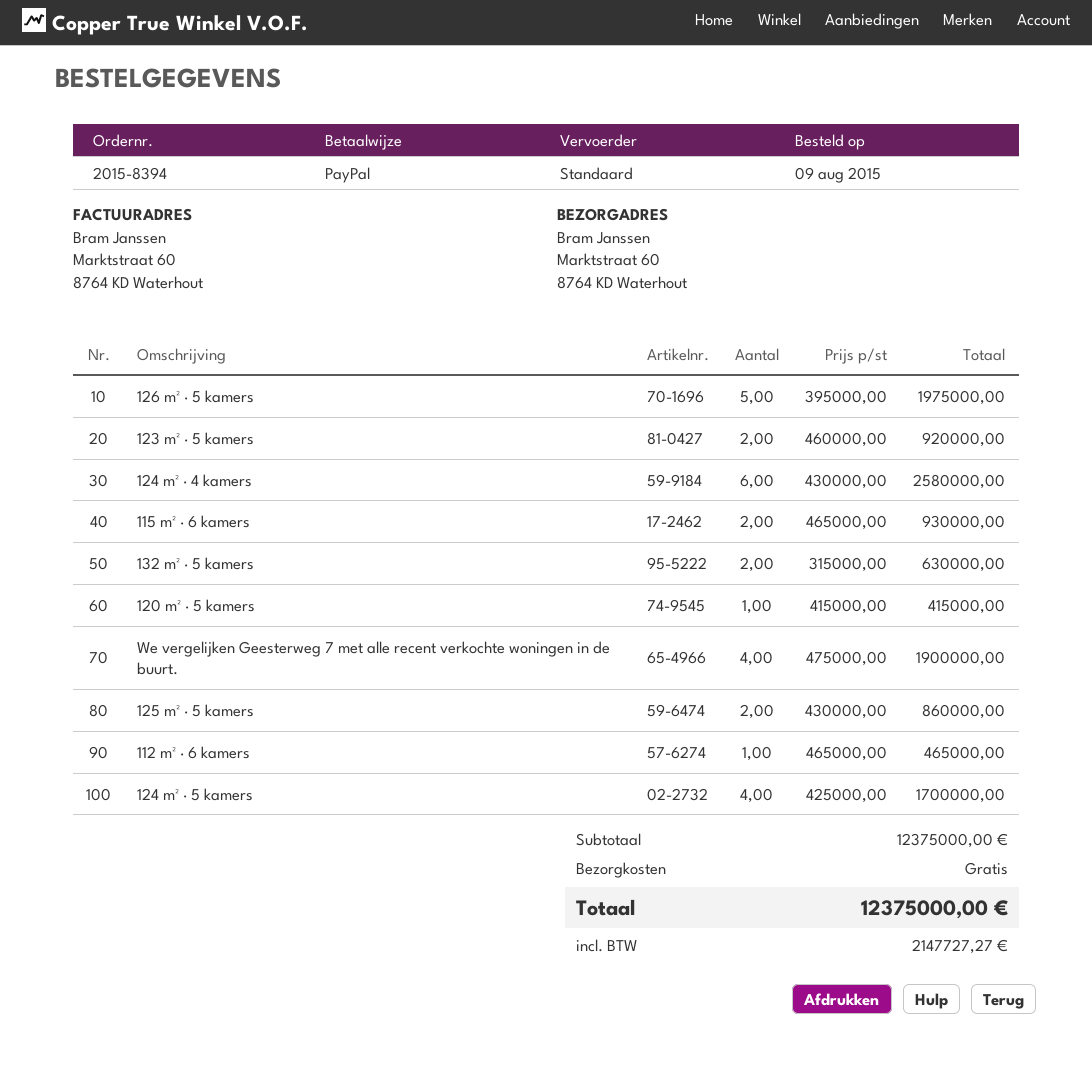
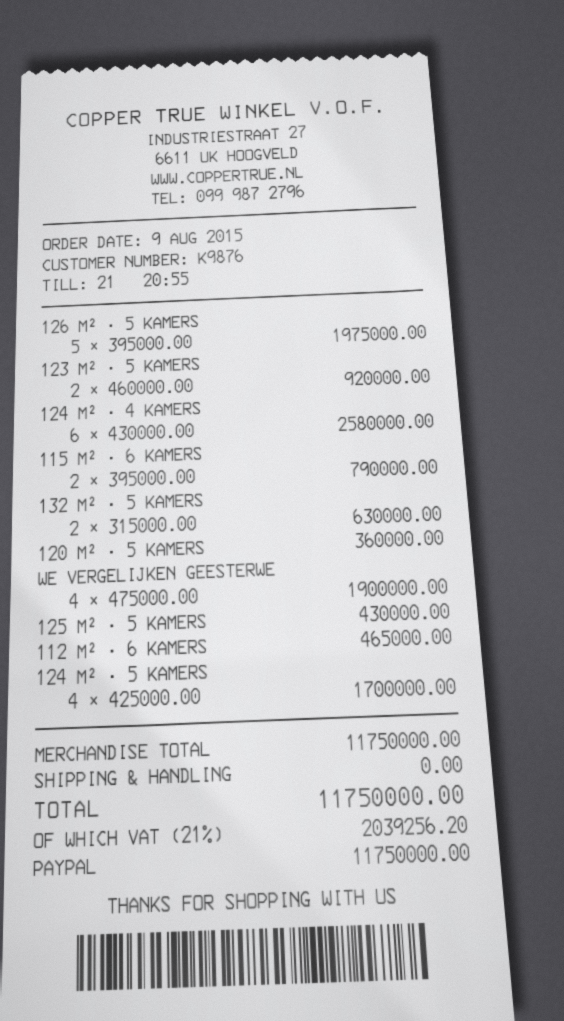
115 m² · 6 kamers: 2 x 465000.00 = 930000.00 -> 2 x 395000.00 = 790000.00
120 m² · 5 kamers: 1 x 415000.00 = 415000.00 -> 1 x 360000.00 = 360000.00
125 m² · 5 kamers: 2 x 430000.00 = 860000.00 -> 1 x 430000.00 = 430000.00
subtotal: 12375000.00 -> 11750000.00
tax: 2147727.27 -> 2039256.20
total: 12375000.00 -> 11750000.00

